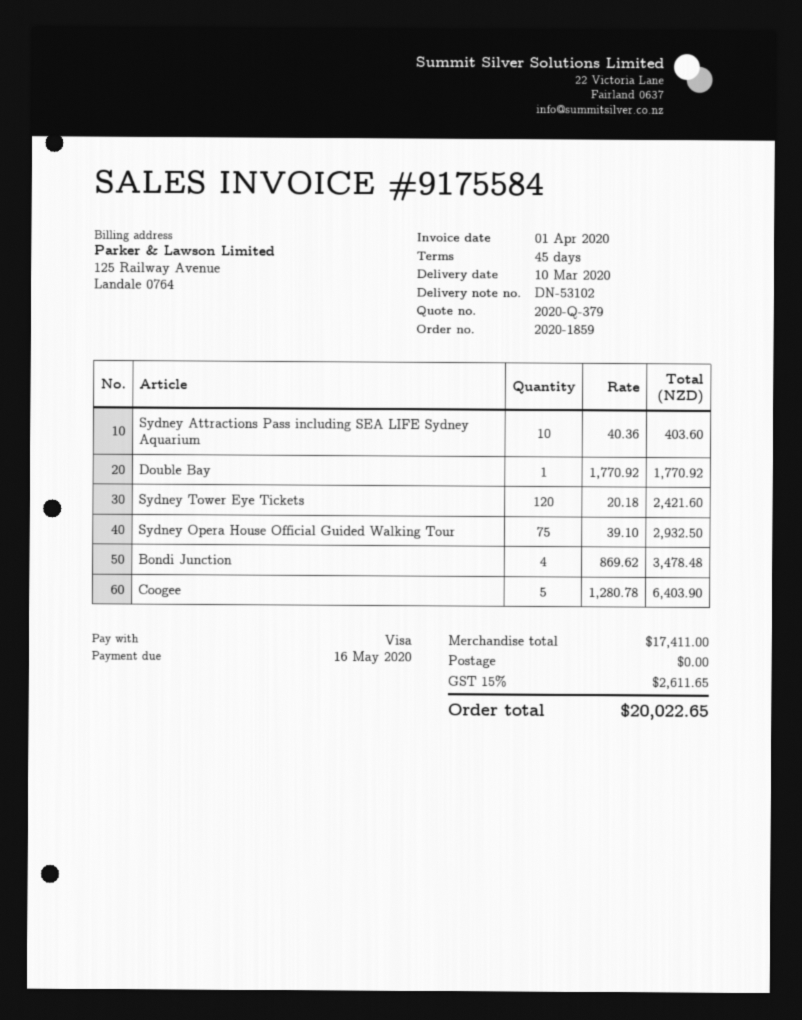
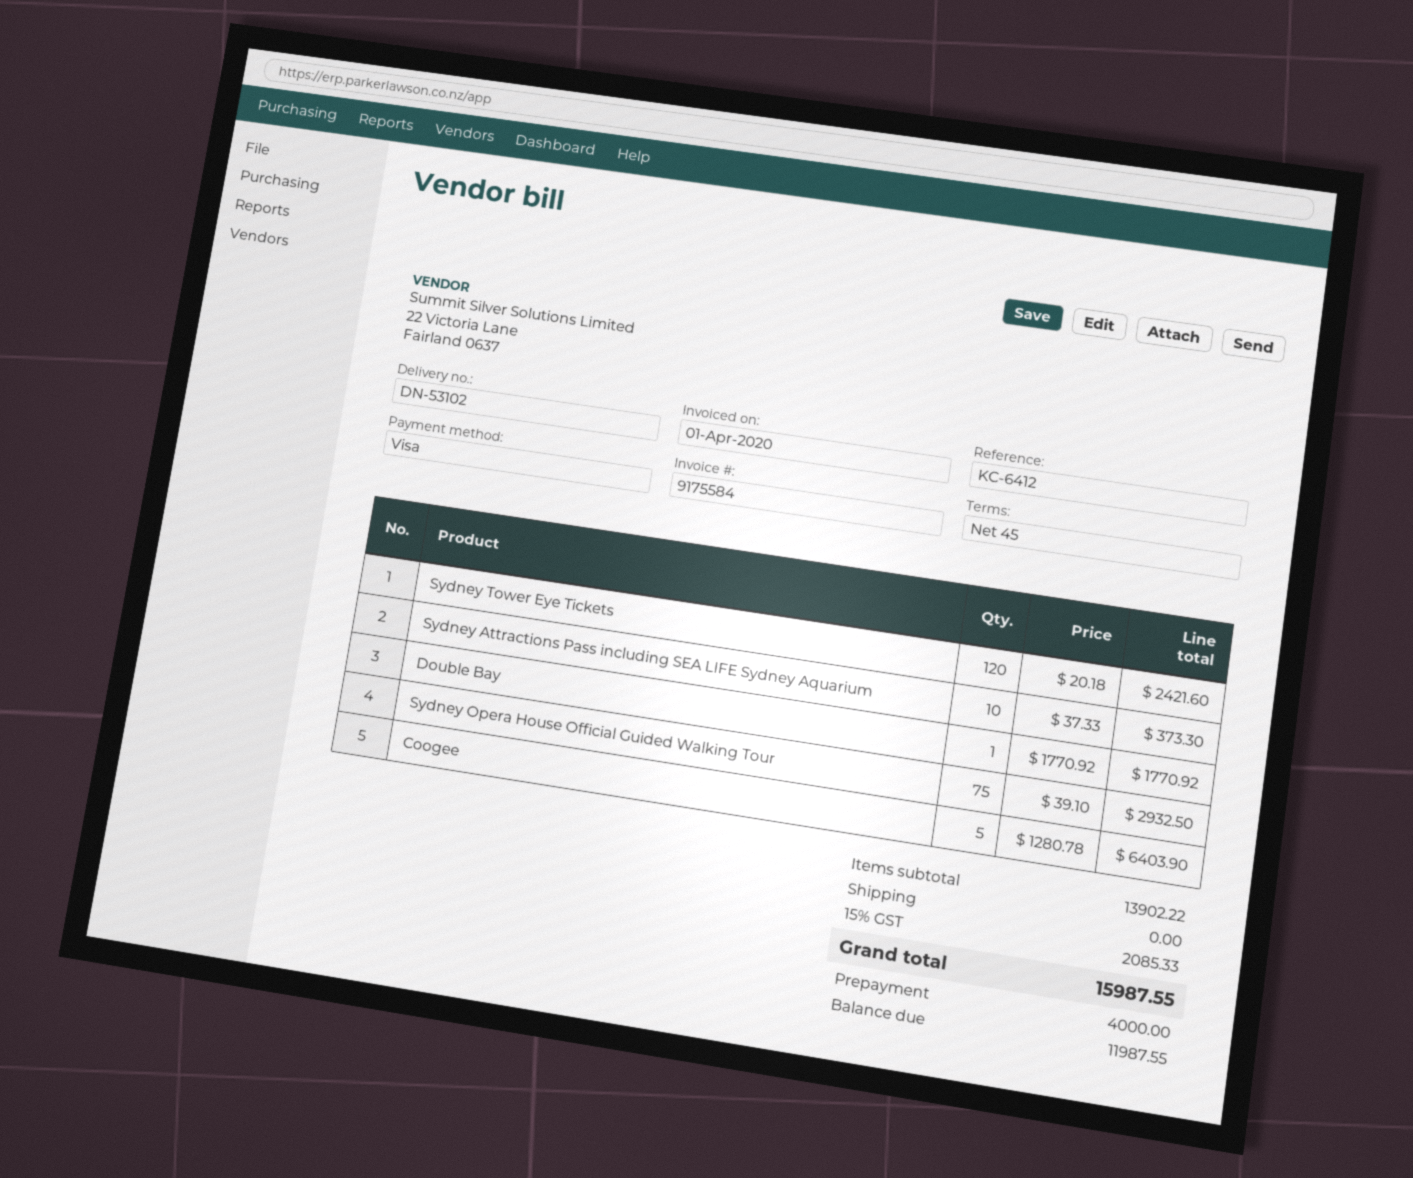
Sydney Attractions Pass including SEA LIFE Sydney Aquarium: 10 x 40.36 = 403.60 -> 10 x 37.33 = 373.30
Bondi Junction: 4 x 869.62 = 3478.48 -> none
subtotal: 17411.00 -> 13902.22
tax: 15% = 2611.65 -> 15% = 2085.33
total: 20022.65 -> 15987.55

